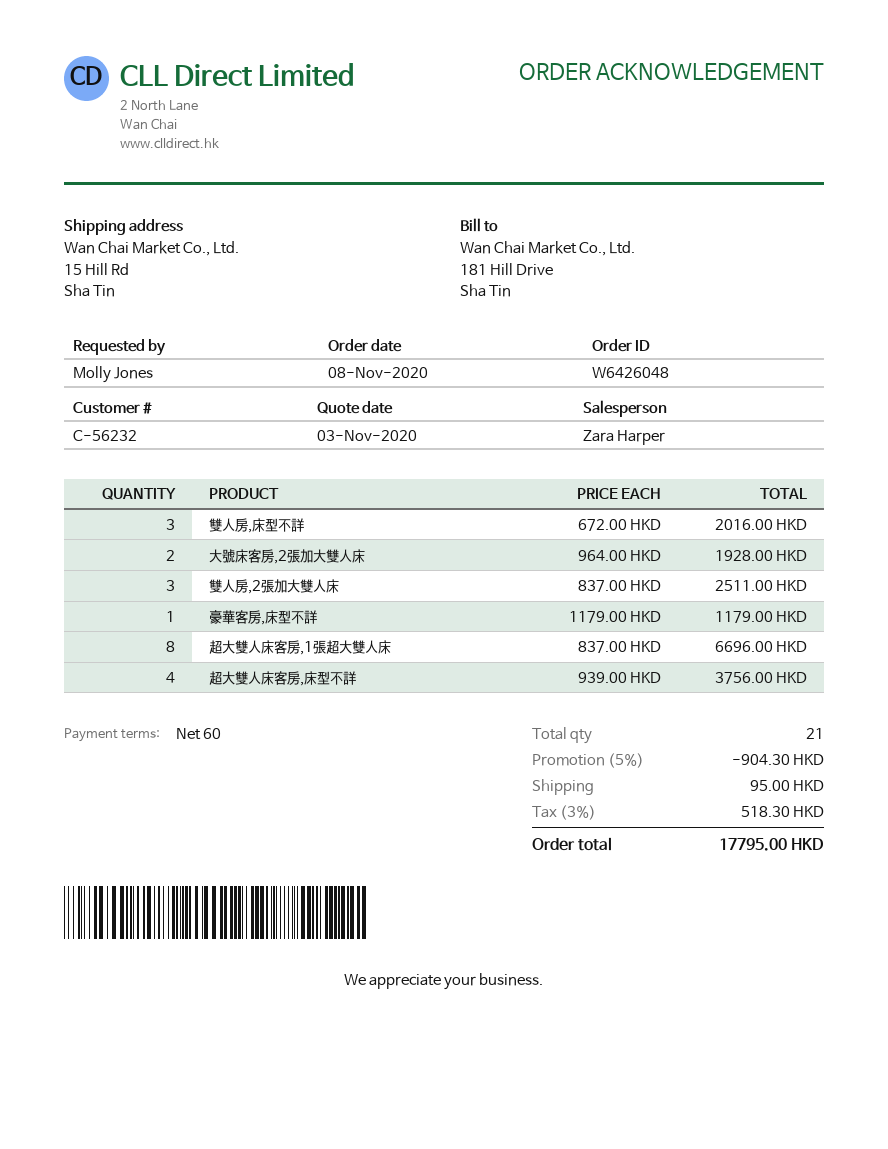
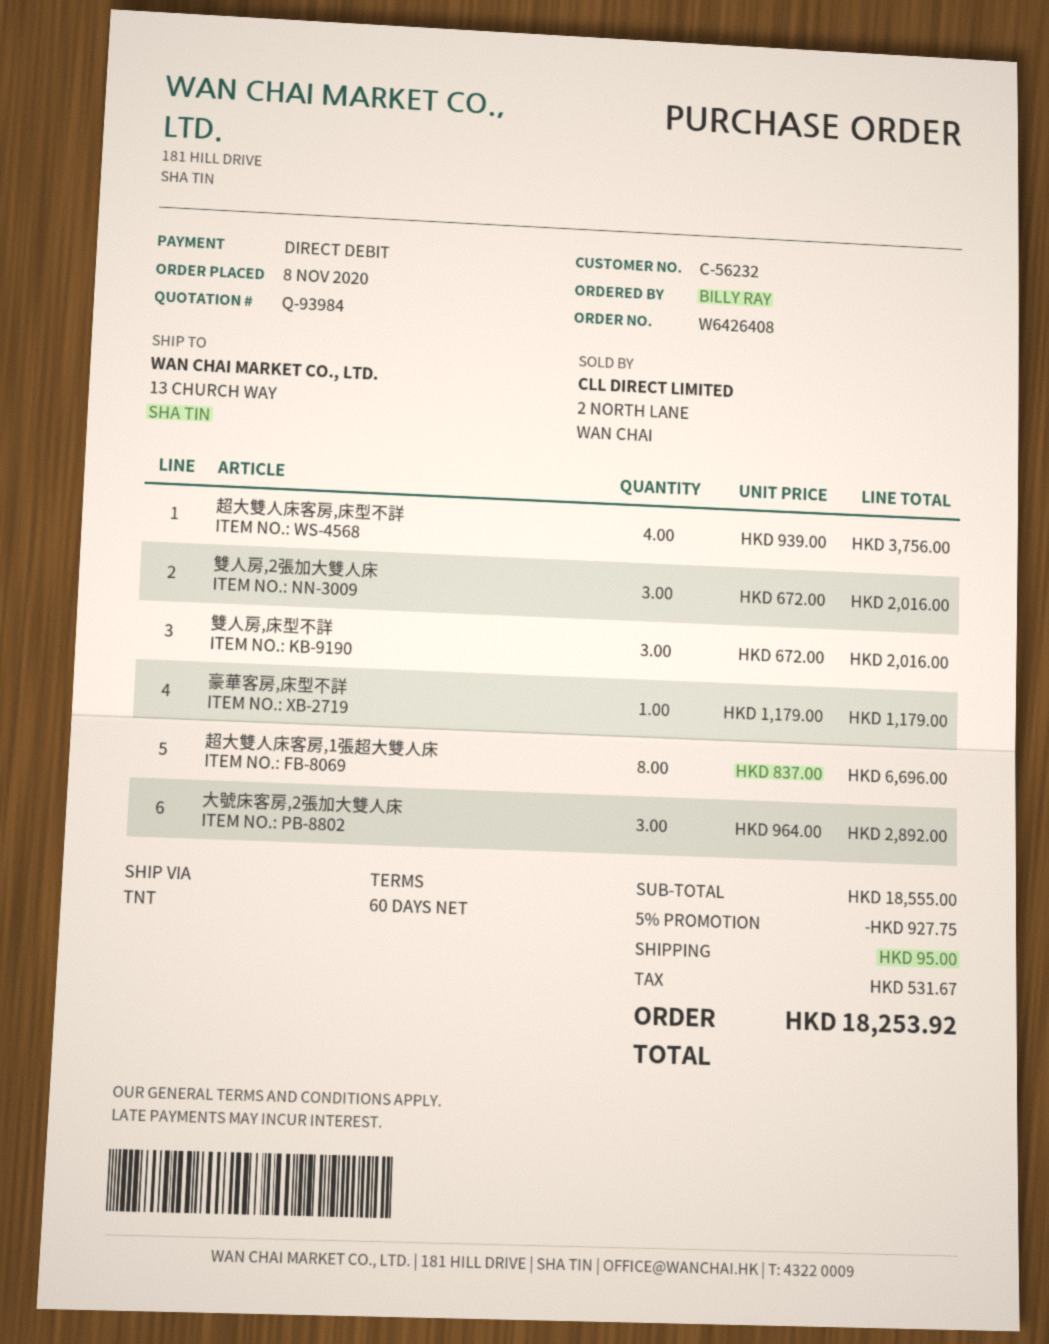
order number: W6426048 -> W6426408
ordered by: Molly Jones -> BILLY RAY
ship to: 15 Hill Rd, Sha Tin -> 13 CHURCH WAY, SHA TIN
大號床客房,2張加大雙人床: 2 x 964.00 = 1928.00 -> 3 x 964.00 = 2892.00
雙人房,2張加大雙人床: 3 x 837.00 = 2511.00 -> 3 x 672.00 = 2016.00
discount: 5% = 904.30 -> 5% = 927.75
tax: 518.30 -> 531.67
total: 17795.00 -> 18253.92

